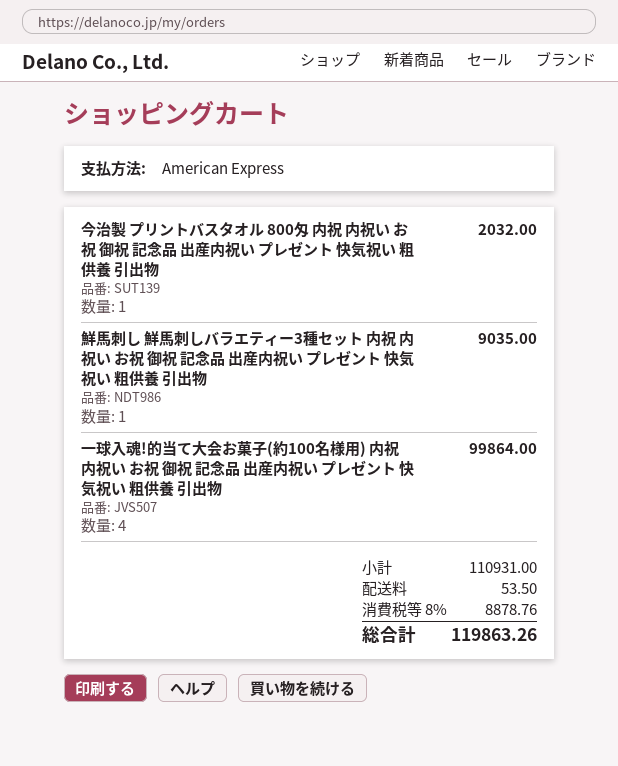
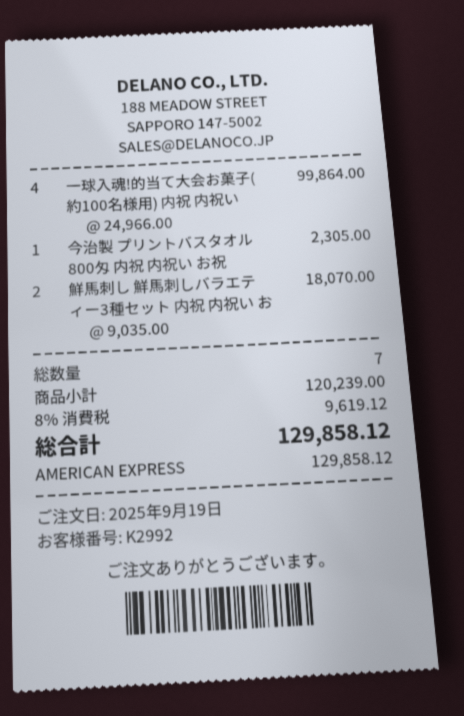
今治製 プリントバスタオル 800匁 内祝 内祝い お祝 御祝 記念品 出産内祝い プレゼント 快気祝い 粗供養 引出物: 1 for 2032.00 -> 1 for 2305.00
鮮馬刺し 鮮馬刺しバラエティー3種セット 内祝 内祝い お祝 御祝 記念品 出産内祝い プレゼント 快気祝い 粗供養 引出物: 1 for 9035.00 -> 2 for 18070.00
subtotal: 110931.00 -> 120239.00
shipping: 53.50 -> none
tax: 8% = 8878.76 -> 8% = 9619.12
total: 119863.26 -> 129858.12

